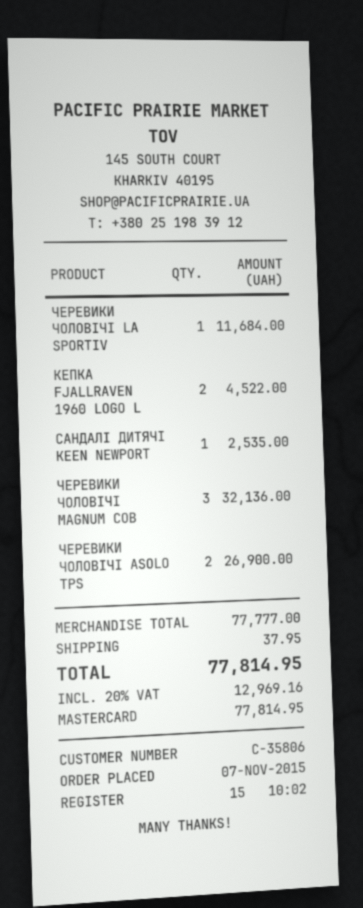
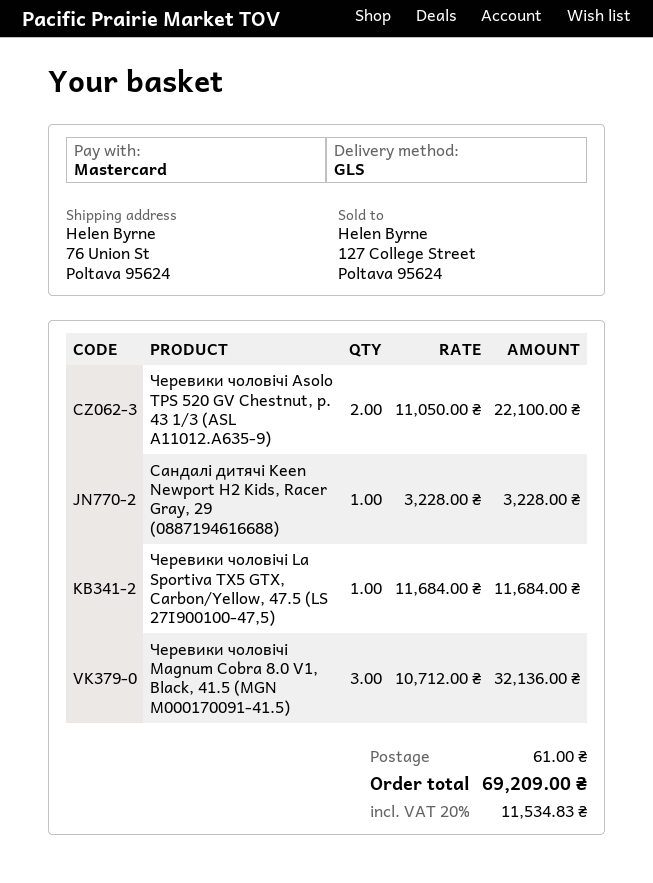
КЕПКА FJALLRAVEN 1960 LOGO L: 2 for 4522.00 -> none
САНДАЛІ ДИТЯЧІ KEEN NEWPORT: 1 for 2535.00 -> 1 for 3228.00
ЧЕРЕВИКИ ЧОЛОВІЧІ ASOLO TPS: 2 for 26900.00 -> 2 for 22100.00
shipping: 37.95 -> 61.00
tax: 20% = 12969.16 -> 20% = 11534.83
total: 77814.95 -> 69209.00

